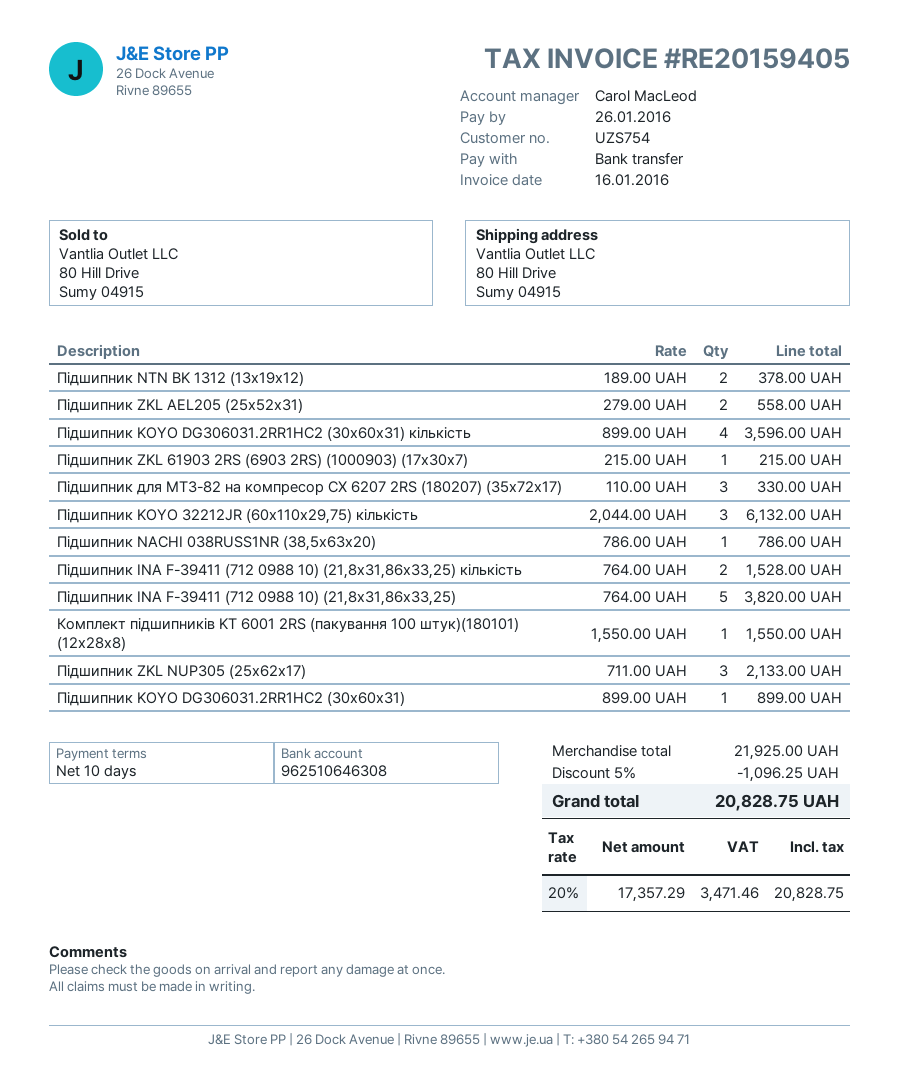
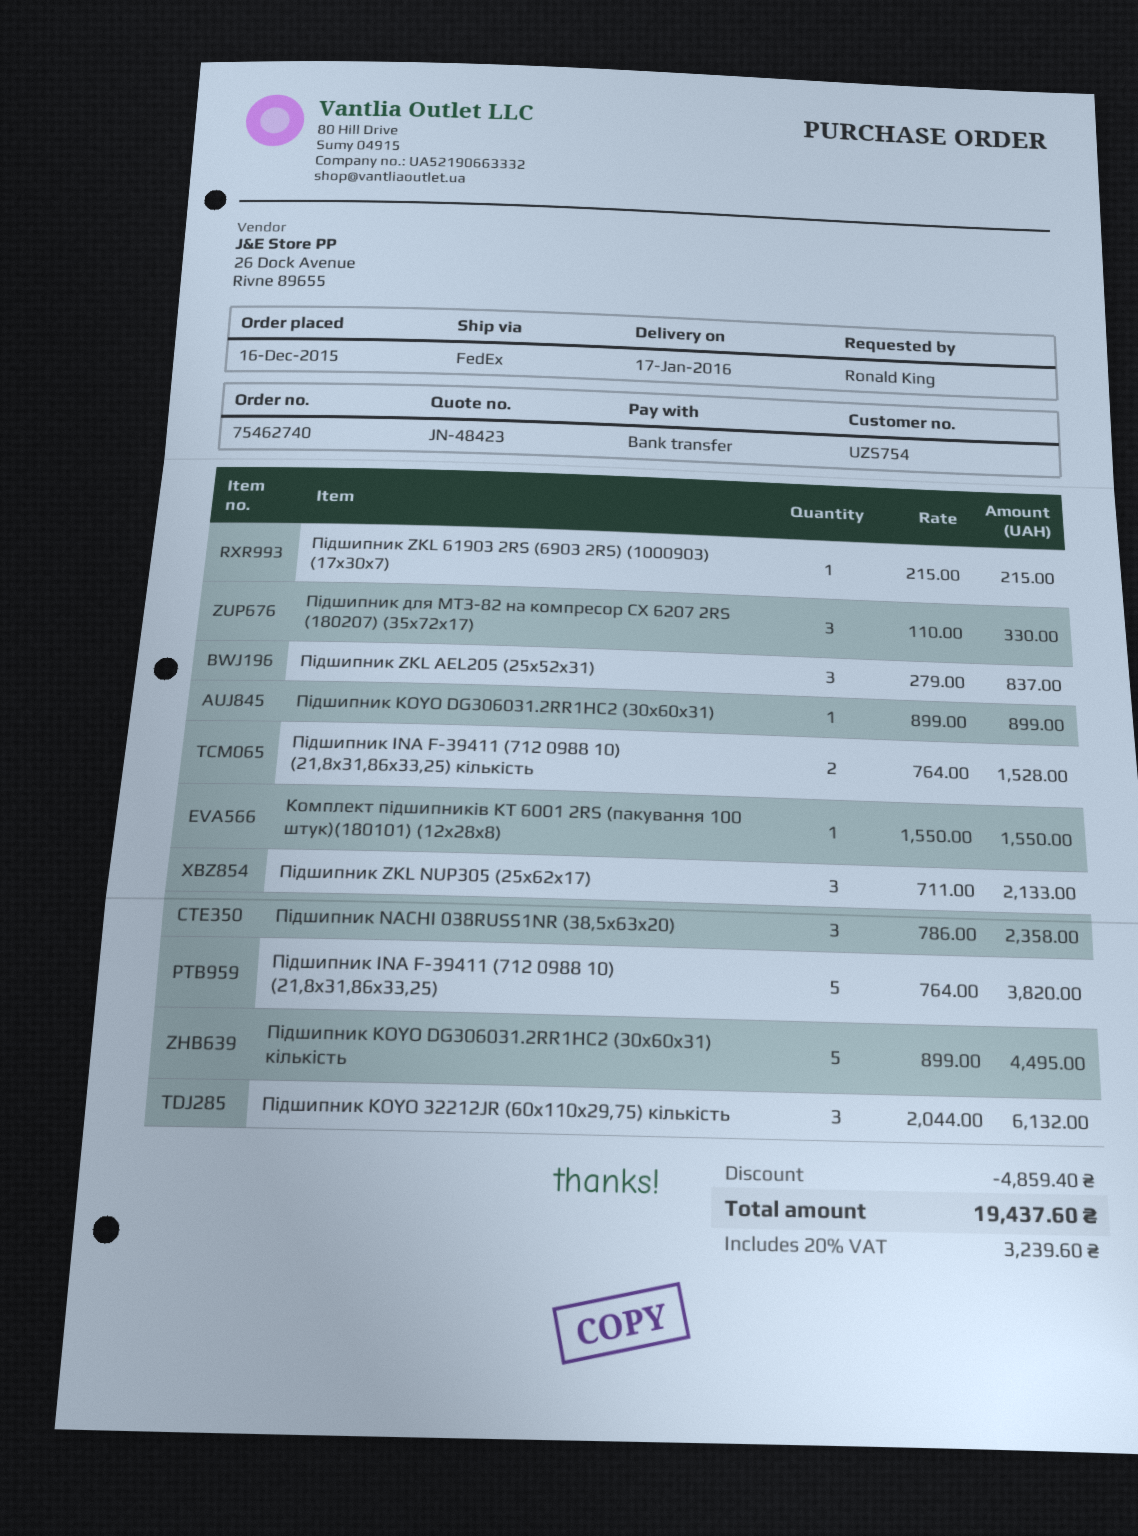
Підшипник NTN BK 1312 (13x19x12): 2 x 189.00 = 378.00 -> none
Підшипник ZKL AEL205 (25x52x31): 2 x 279.00 = 558.00 -> 3 x 279.00 = 837.00
Підшипник KOYO DG306031.2RR1HC2 (30x60x31) кількість: 4 x 899.00 = 3596.00 -> 5 x 899.00 = 4495.00
Підшипник NACHI 038RUSS1NR (38,5x63x20): 1 x 786.00 = 786.00 -> 3 x 786.00 = 2358.00
discount: 1096.25 -> 4859.40
tax: 20% = 3471.46 -> 20% = 3239.60
total: 20828.75 -> 19437.60

